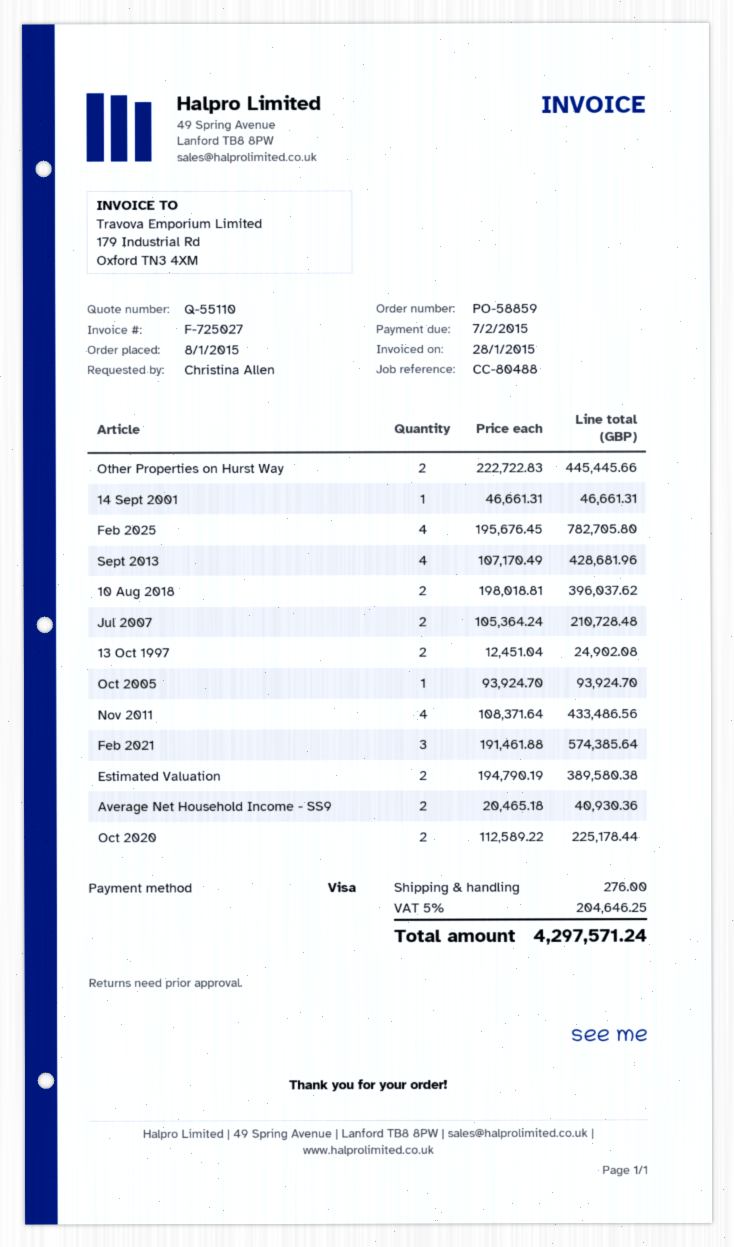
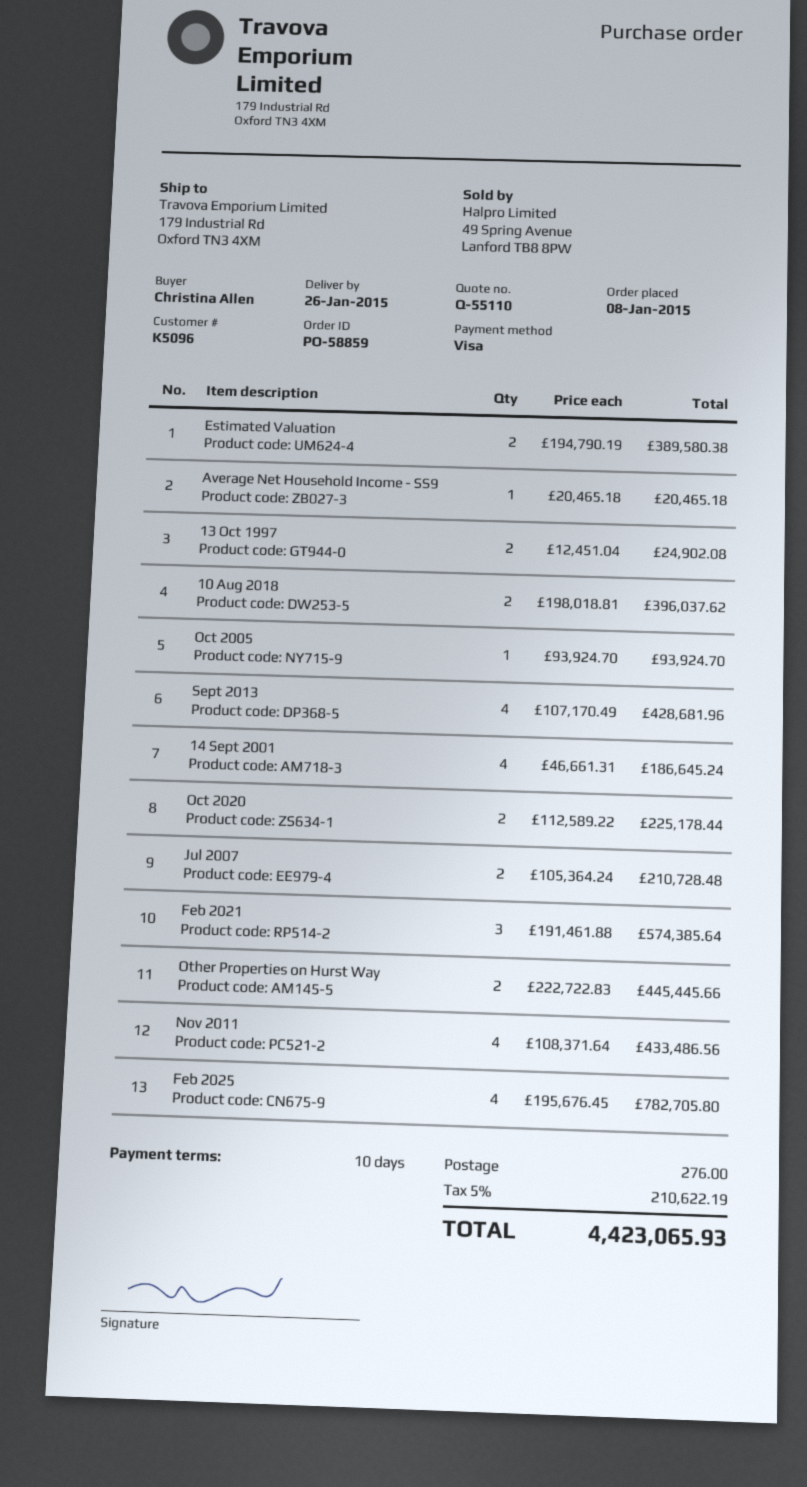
14 Sept 2001: 1 x 46661.31 = 46661.31 -> 4 x 46661.31 = 186645.24
Average Net Household Income - SS9: 2 x 20465.18 = 40930.36 -> 1 x 20465.18 = 20465.18
tax: 5% = 204646.25 -> 5% = 210622.19
total: 4297571.24 -> 4423065.93

